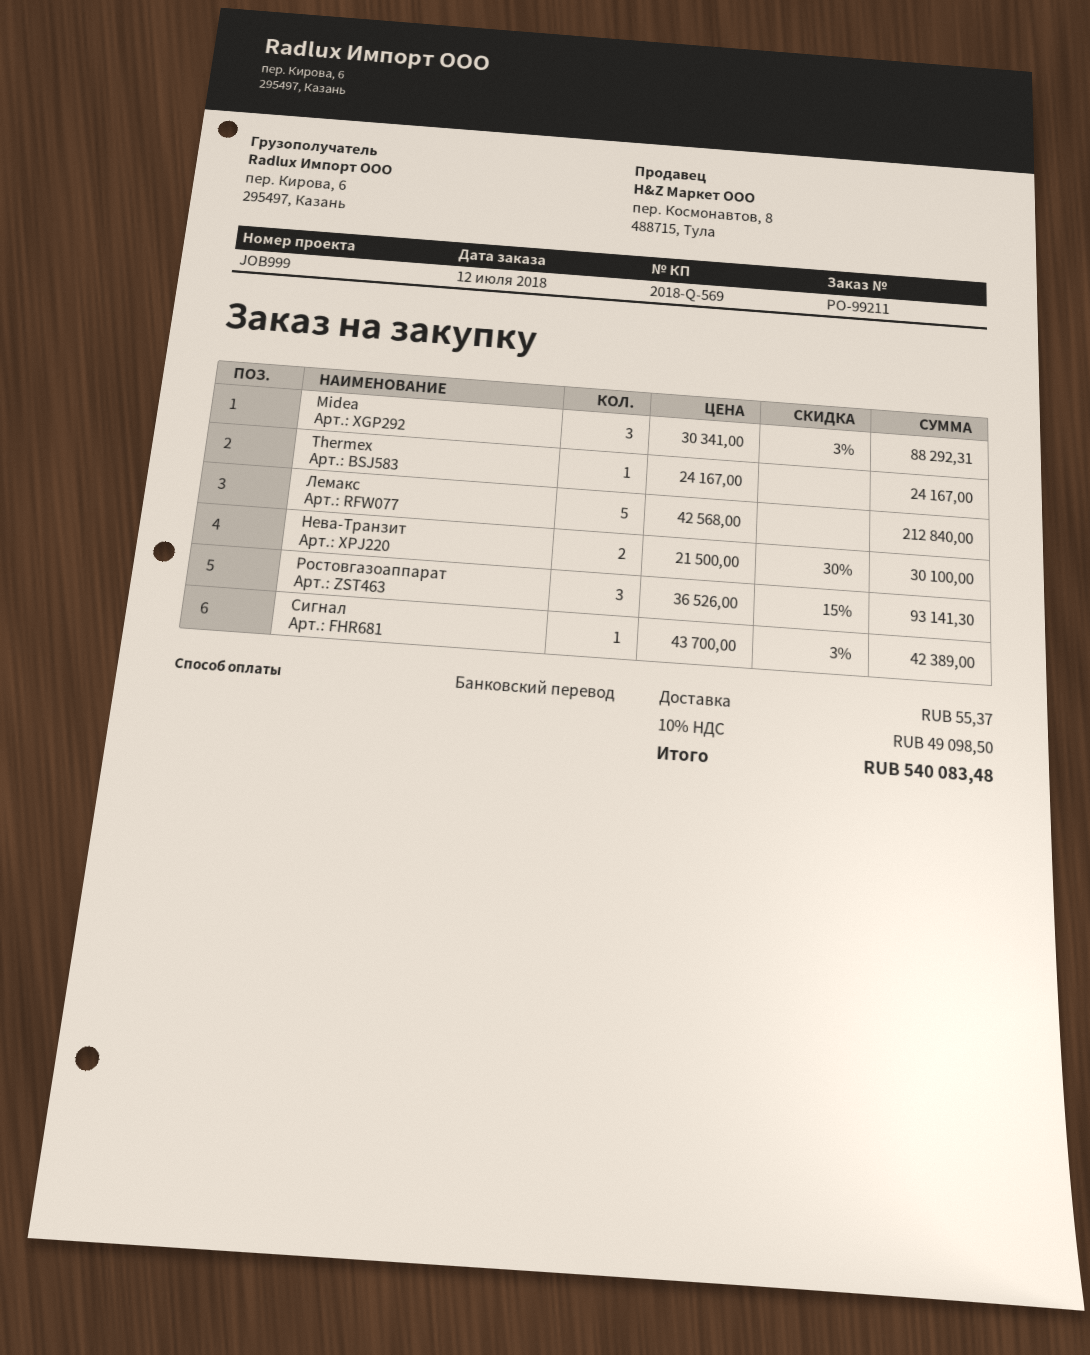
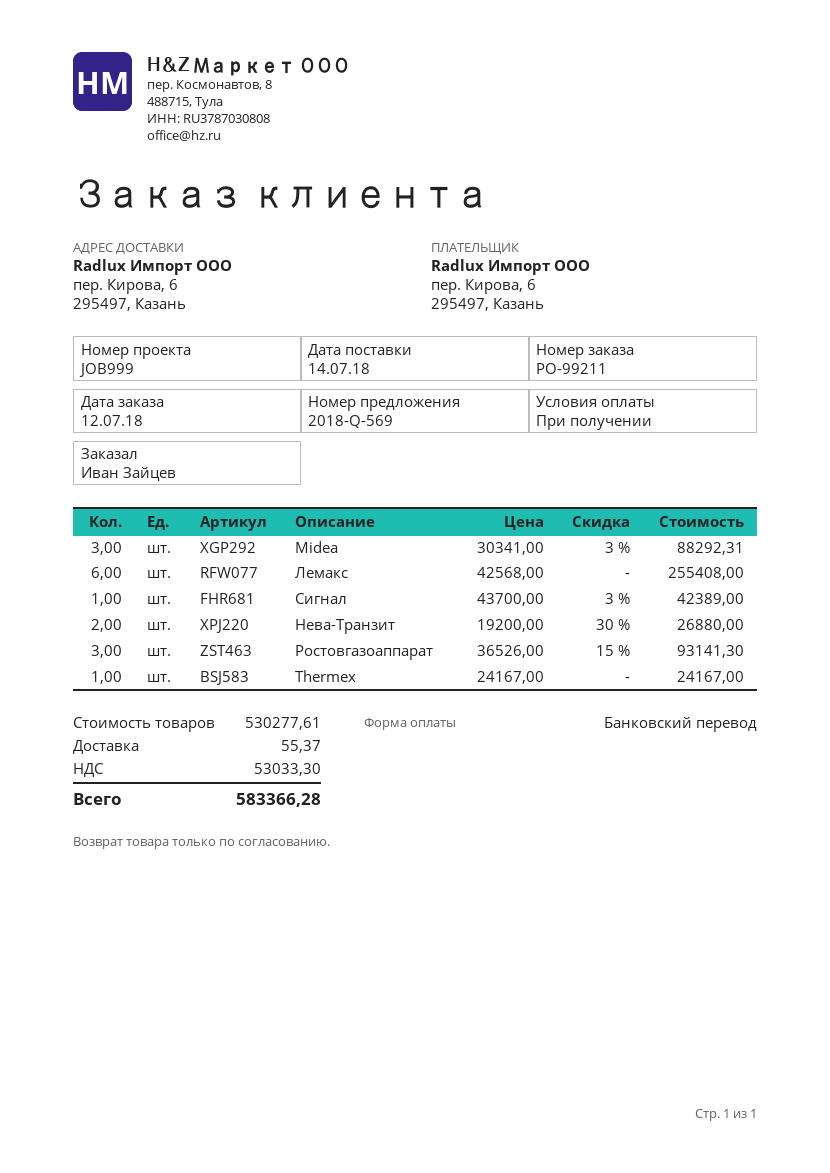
Лемакс: 5 x 42568.00 = 212840.00 -> 6 x 42568.00 = 255408.00
Нева-Транзит: 2 x 21500.00 - 30% = 30100.00 -> 2 x 19200.00 - 30% = 26880.00
tax: 49098.50 -> 53033.30
total: 540083.48 -> 583366.28

